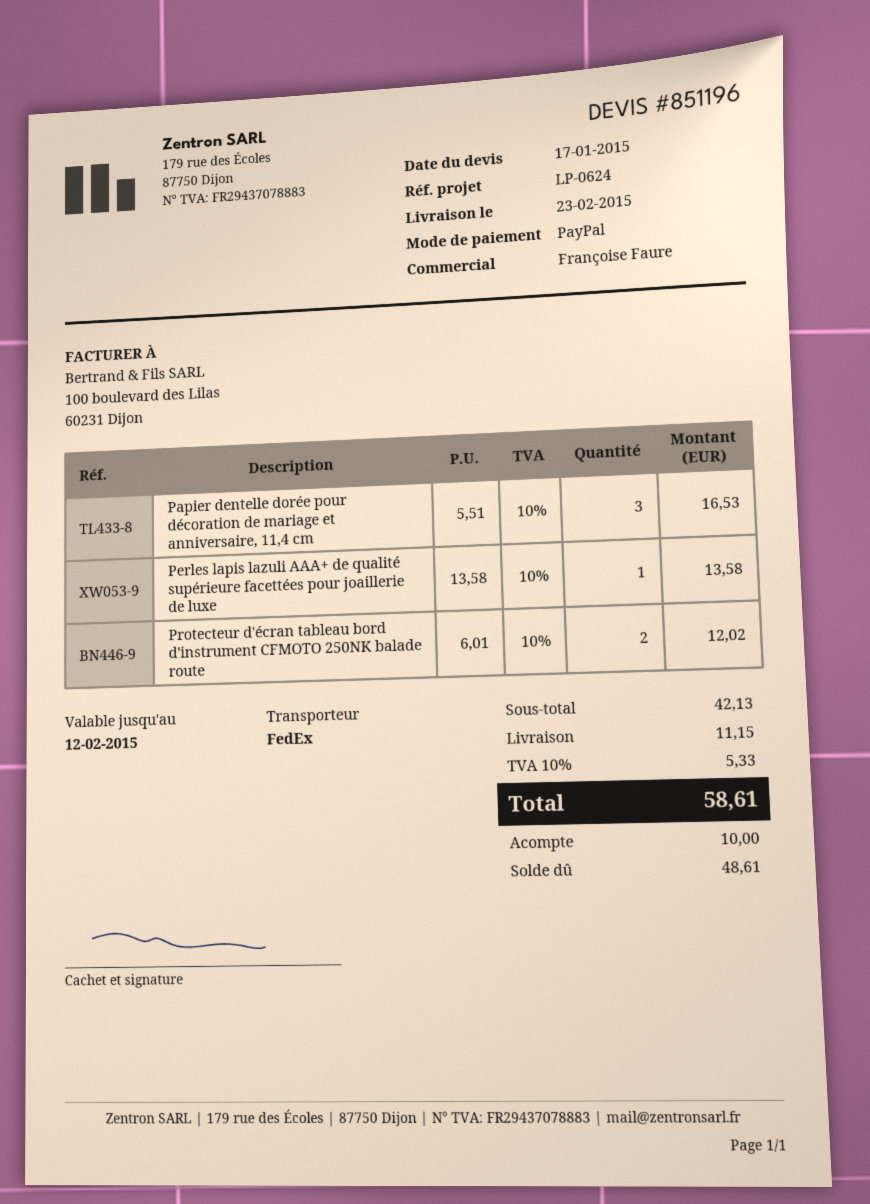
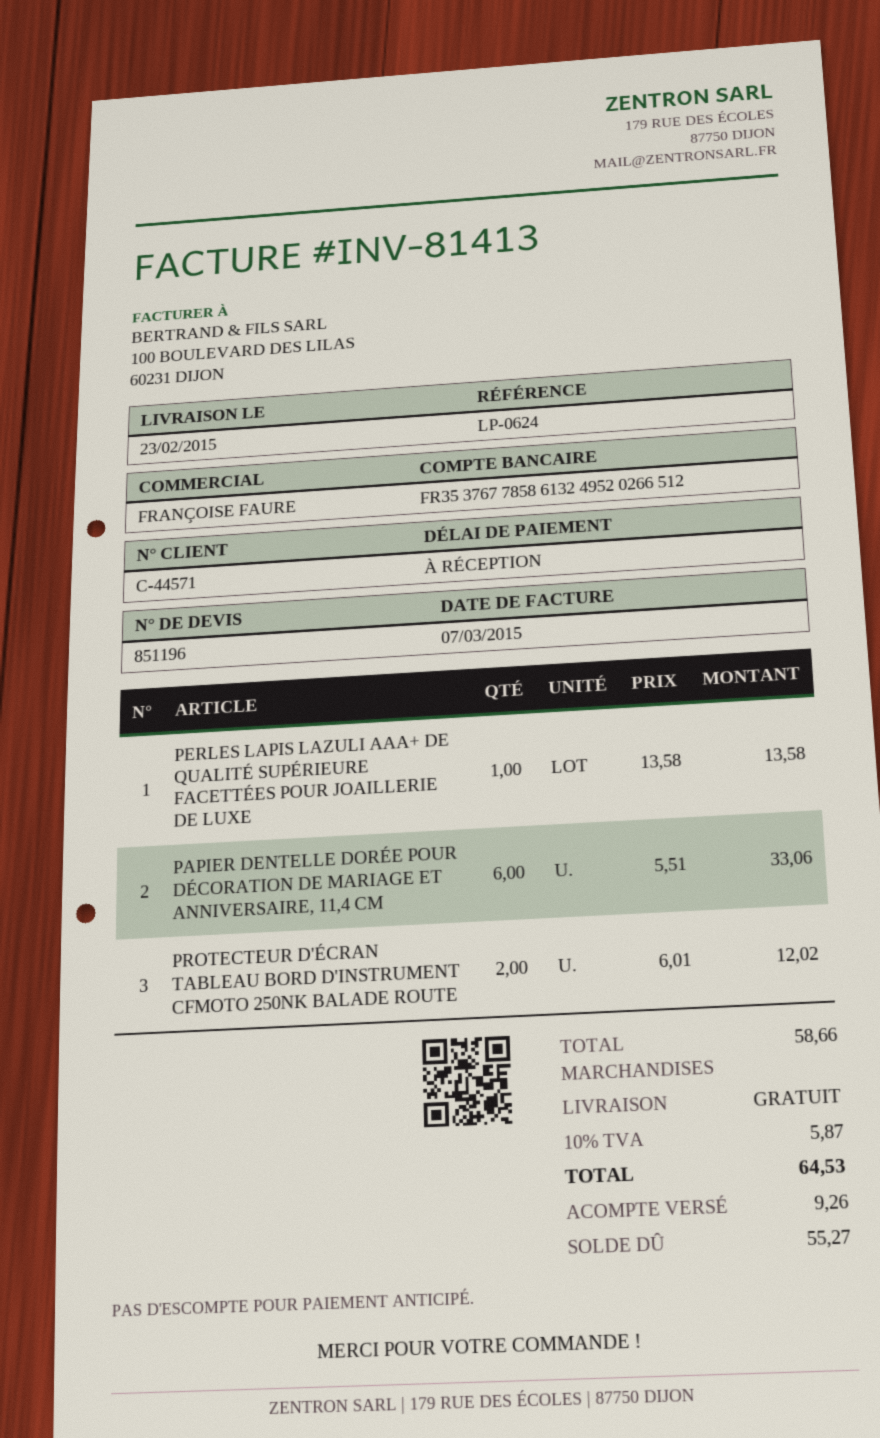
Papier dentelle dorée pour décoration de mariage et anniversaire, 11,4 cm: 3 x 5.51 = 16.53 -> 6 x 5.51 = 33.06
subtotal: 42.13 -> 58.66
shipping: 11.15 -> 0.00
tax: 10% = 5.33 -> 10% = 5.87
total: 58.61 -> 64.53
deposit: 10.00 -> 9.26
balance: 48.61 -> 55.27

